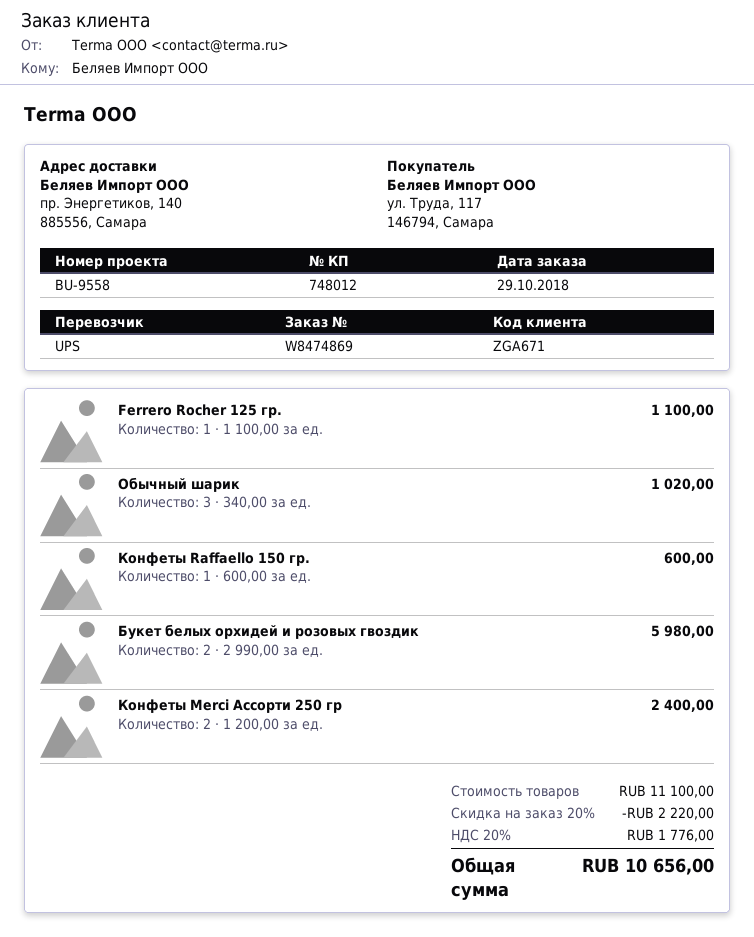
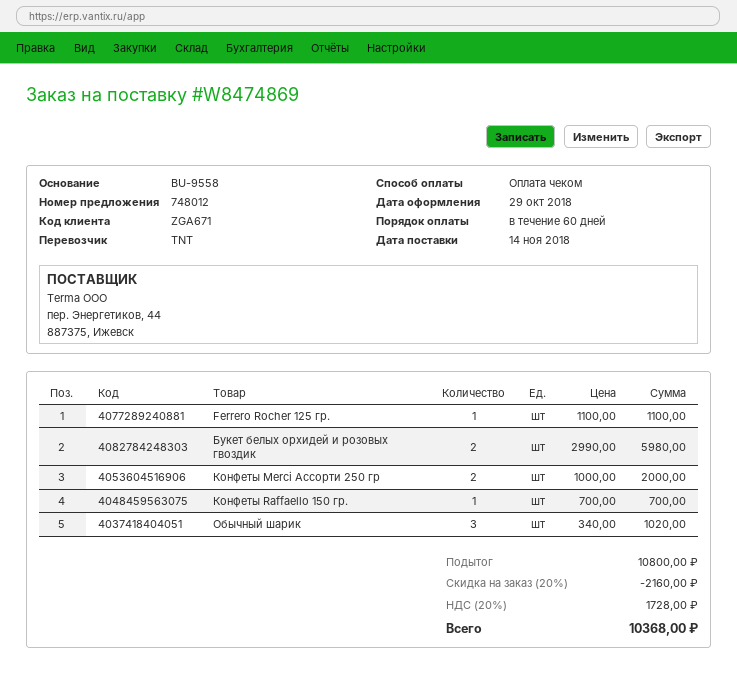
shipping method: UPS -> TNT
Конфеты Raffaello 150 гр.: 1 x 600.00 = 600.00 -> 1 x 700.00 = 700.00
Конфеты Merci Ассорти 250 гр: 2 x 1200.00 = 2400.00 -> 2 x 1000.00 = 2000.00
subtotal: 11100.00 -> 10800.00
discount: 20% = 2220.00 -> 20% = 2160.00
tax: 20% = 1776.00 -> 20% = 1728.00
total: 10656.00 -> 10368.00

